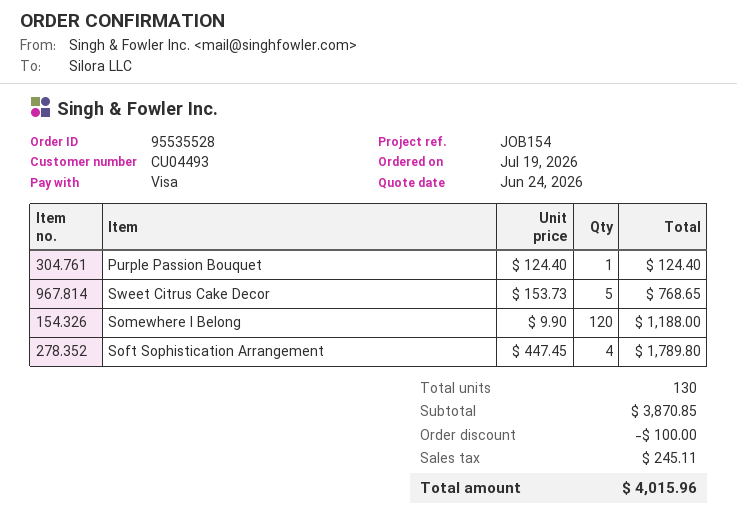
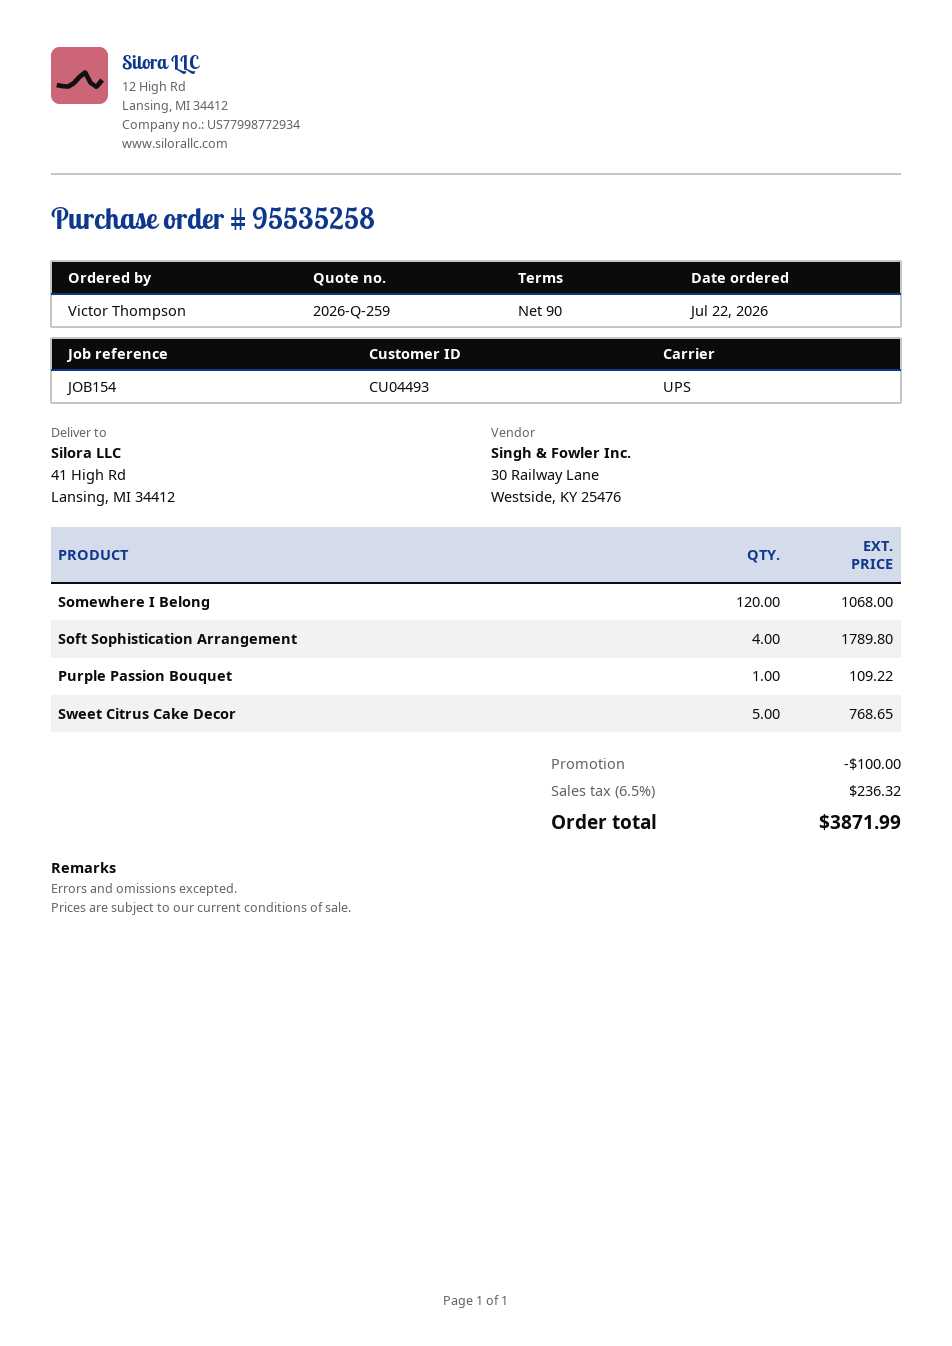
order number: 95535528 -> 95535258
order date: 2026-07-19 -> 2026-07-22
Purple Passion Bouquet: 1 for 124.40 -> 1 for 109.22
Somewhere I Belong: 120 for 1188.00 -> 120 for 1068.00
tax: 245.11 -> 236.32
total: 4015.96 -> 3871.99

